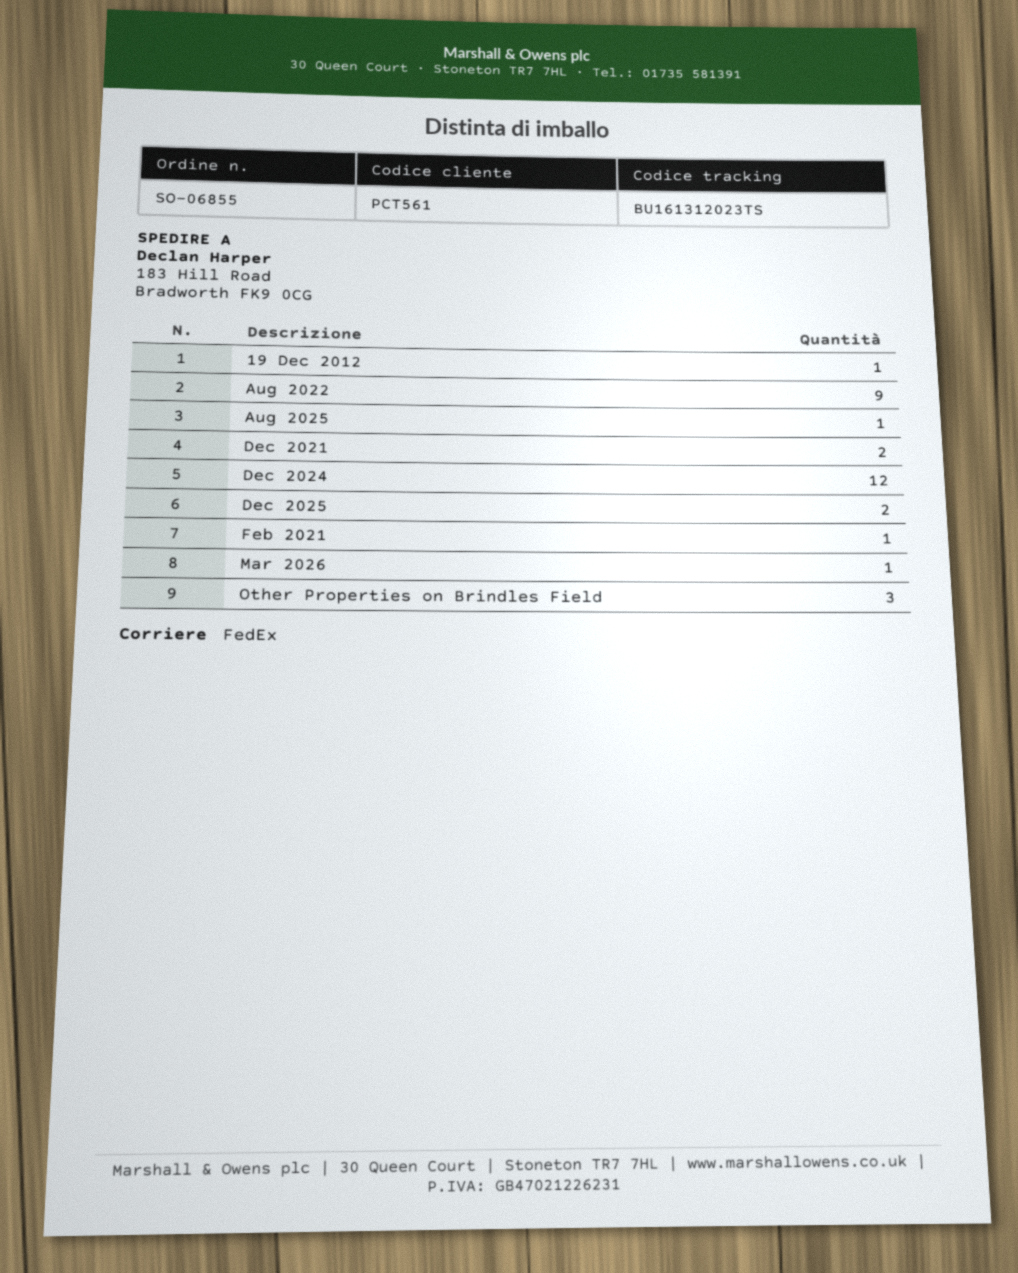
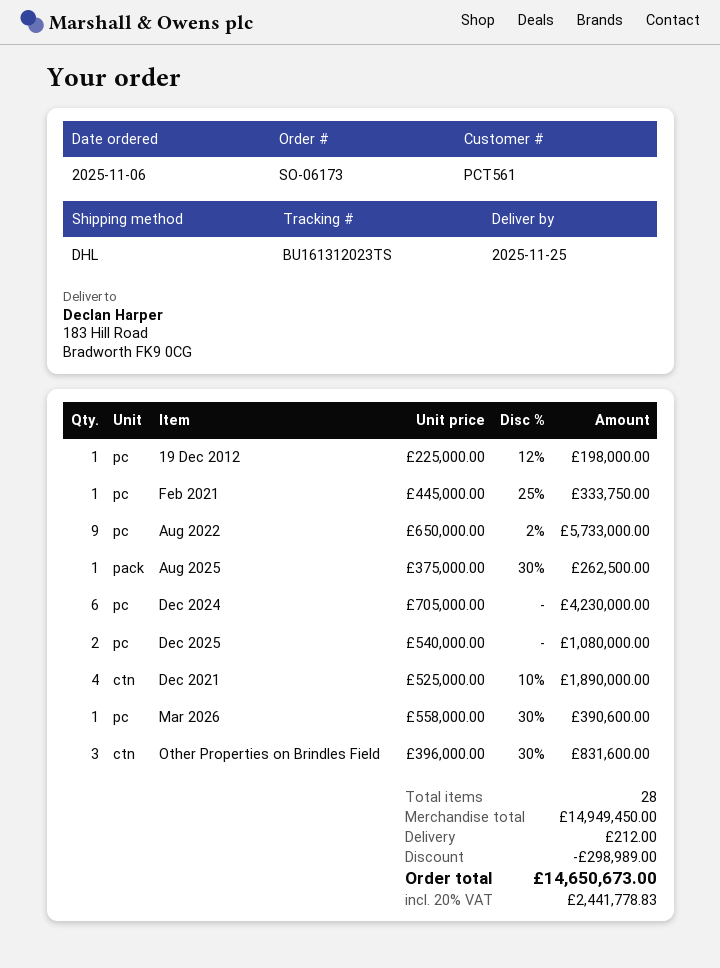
order number: SO-06855 -> SO-06173
shipping method: FedEx -> DHL
Dec 2021: 2 -> 4
Dec 2024: 12 -> 6

